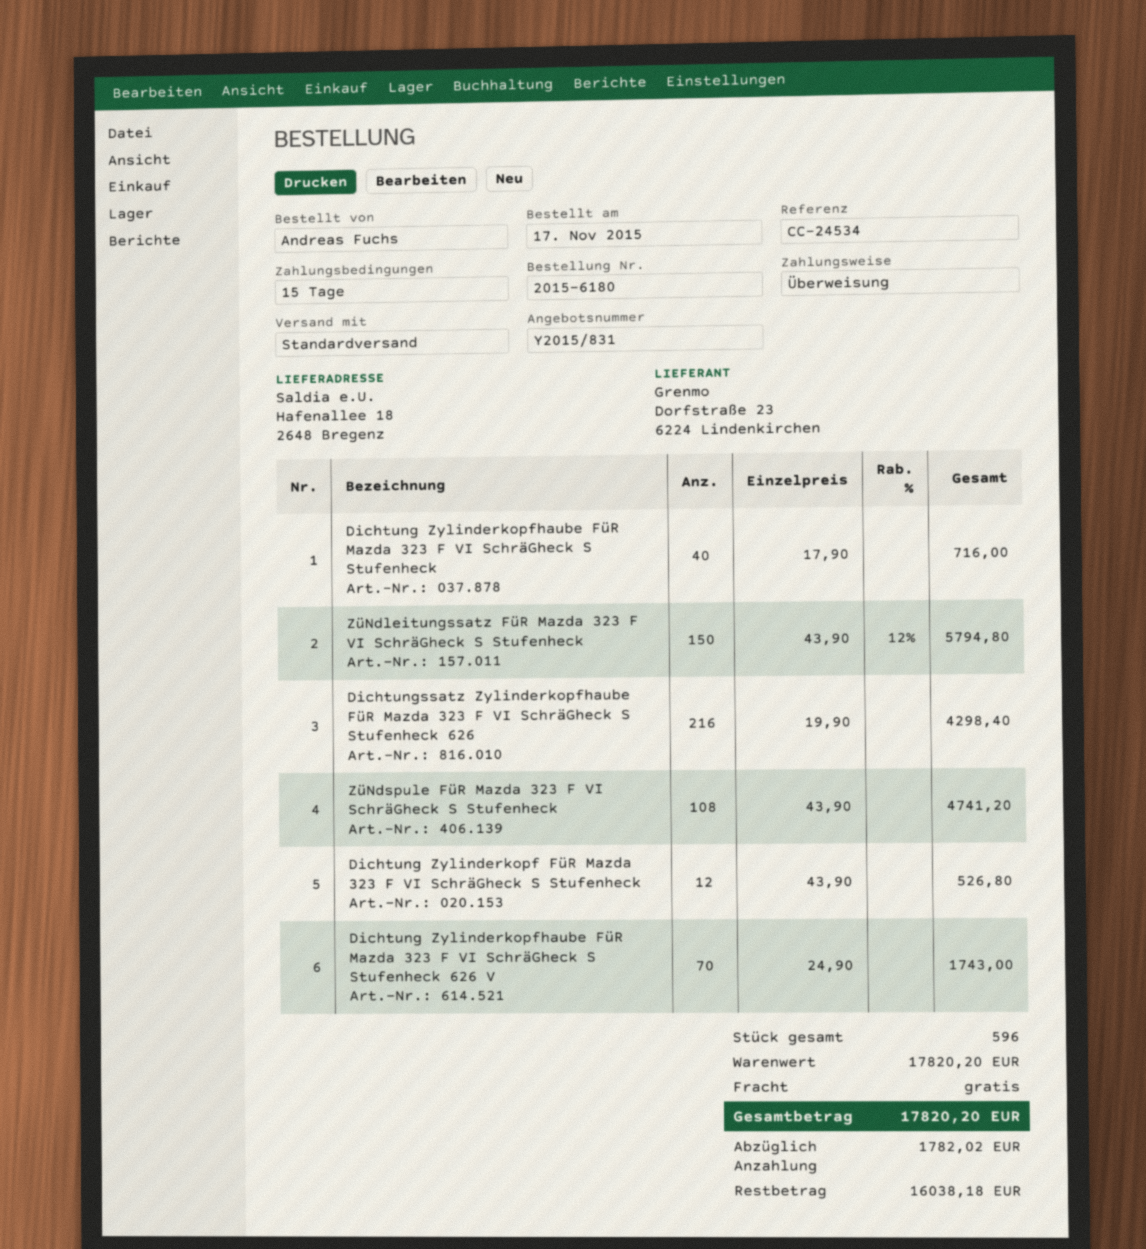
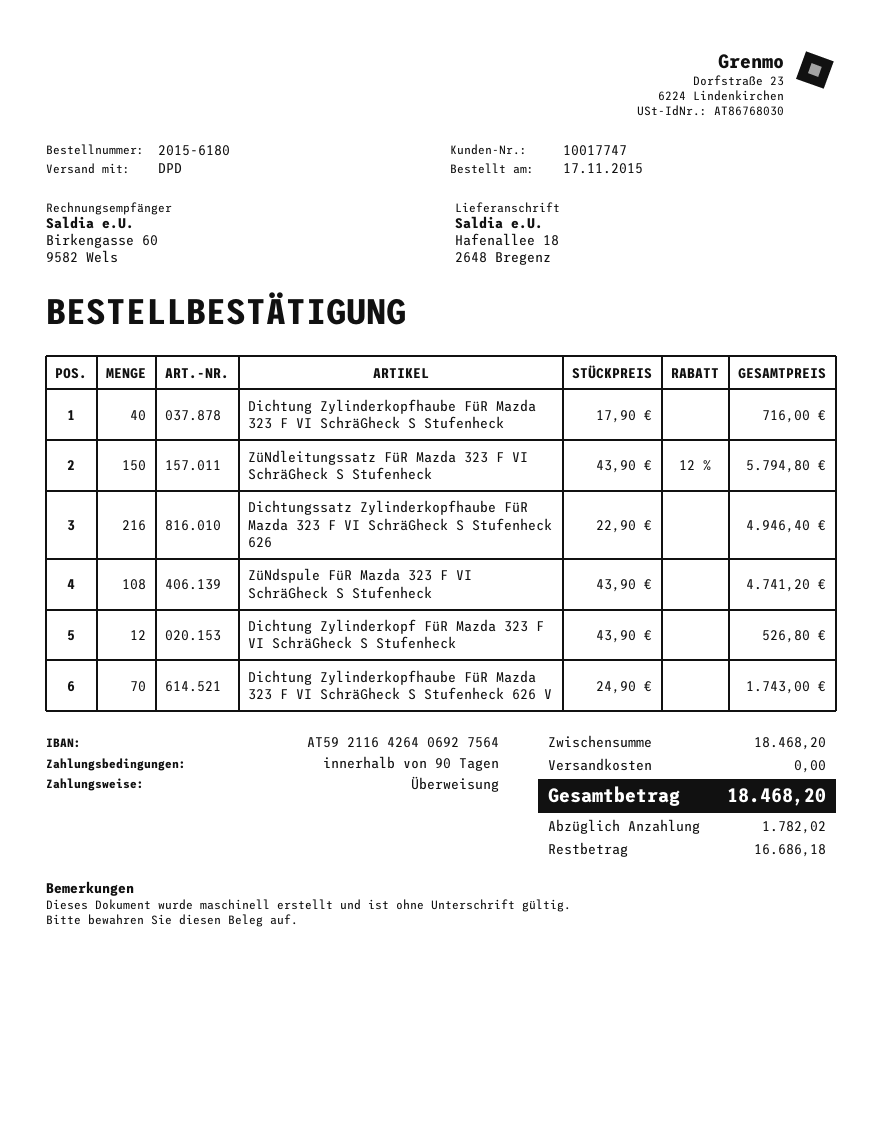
payment terms: 15 days -> 90 days
shipping method: standard -> DPD
Dichtungssatz Zylinderkopfhaube FüR Mazda 323 F VI SchräGheck S Stufenheck 626: 216 x 19.90 = 4298.40 -> 216 x 22.90 = 4946.40
subtotal: 17820.20 -> 18468.20
total: 17820.20 -> 18468.20
balance: 16038.18 -> 16686.18

